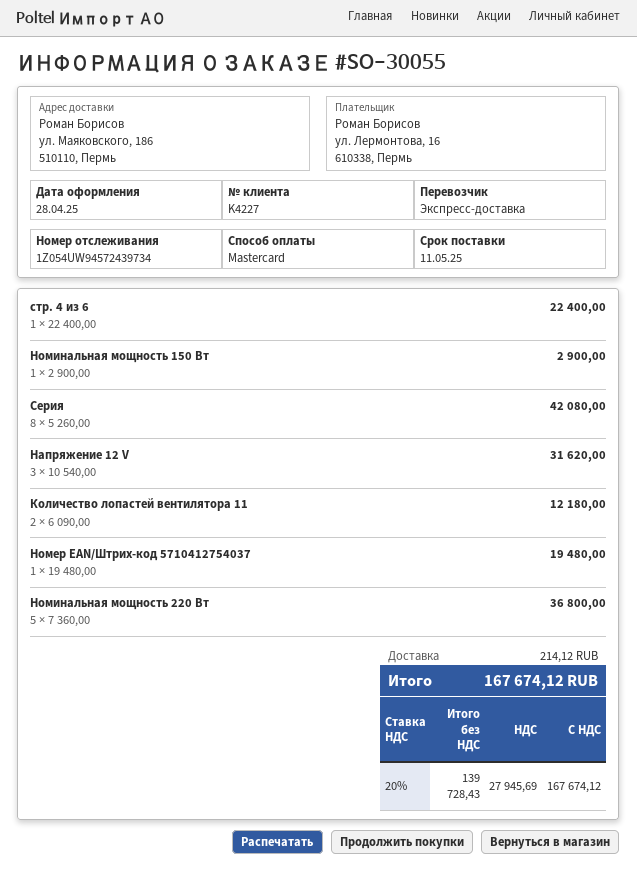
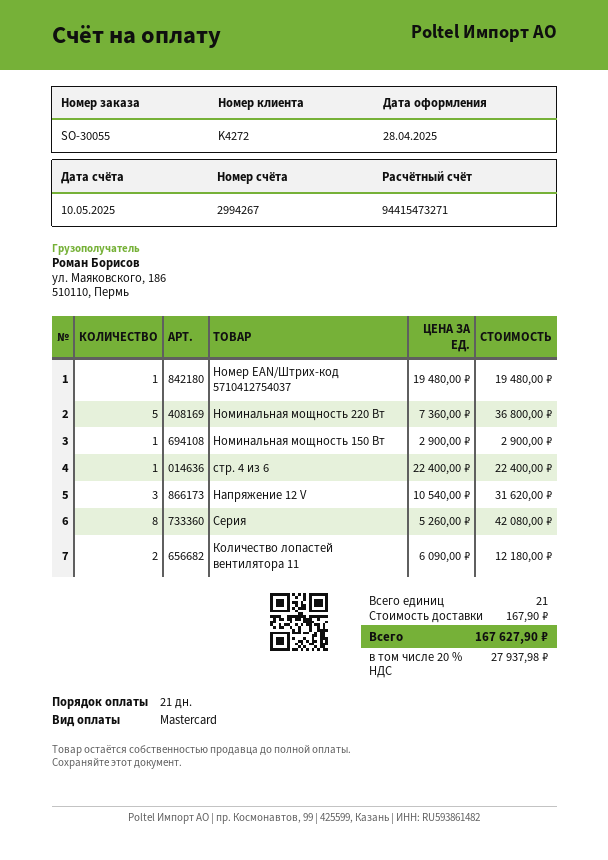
customer number: K4227 -> K4272
shipping: 214.12 -> 167.90
tax: 20% = 27945.69 -> 20% = 27937.98
total: 167674.12 -> 167627.90

